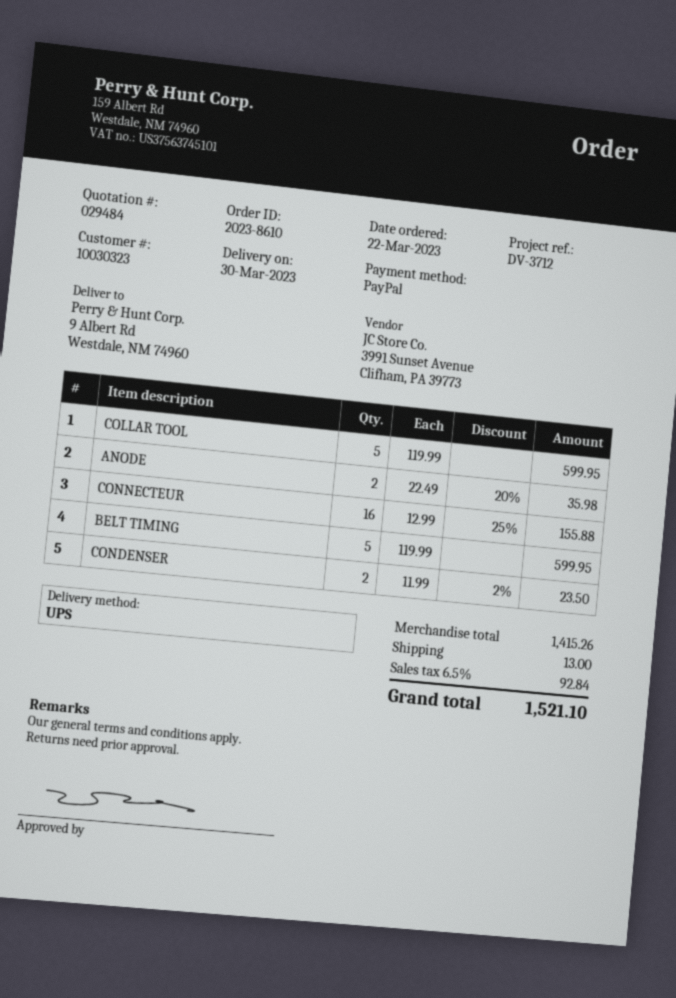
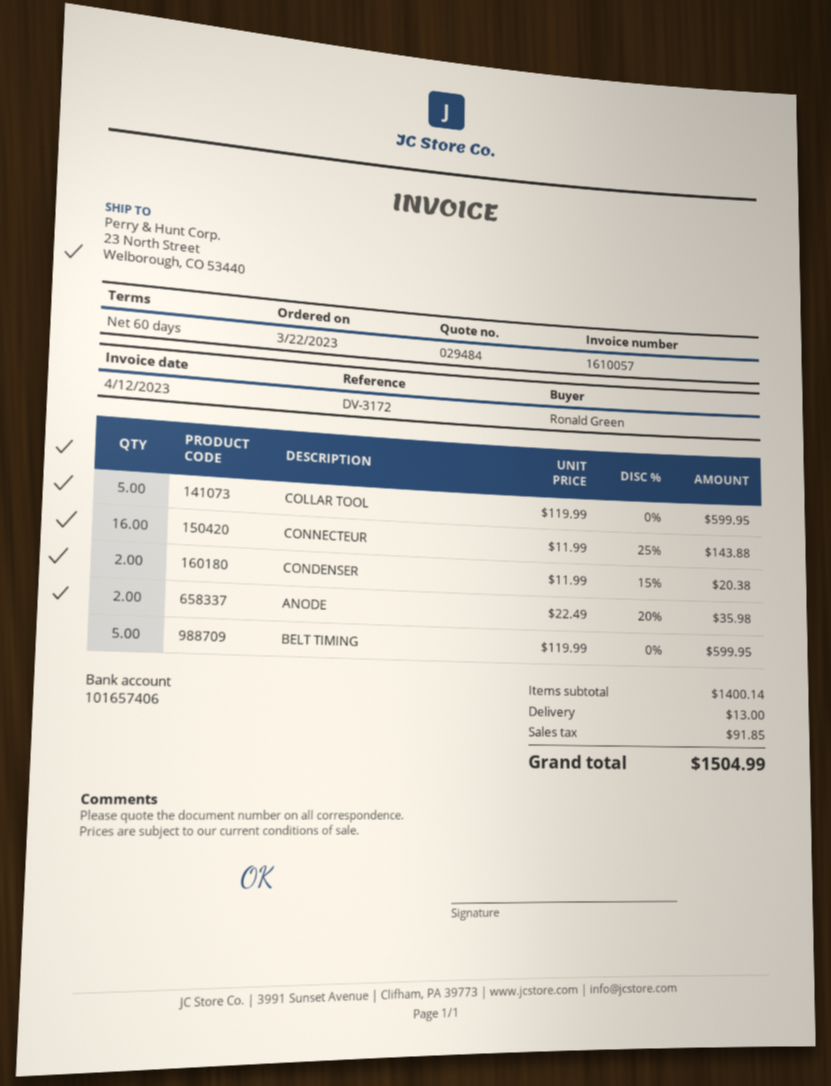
reference: DV-3712 -> DV-3172
ship to: 9 Albert Rd, Westdale, NM 74960 -> 23 North Street, Welborough, CO 53440
CONNECTEUR: 16 x 12.99 - 25% = 155.88 -> 16 x 11.99 - 25% = 143.88
CONDENSER: 2 x 11.99 - 2% = 23.50 -> 2 x 11.99 - 15% = 20.38
subtotal: 1415.26 -> 1400.14
tax: 92.84 -> 91.85
total: 1521.10 -> 1504.99

